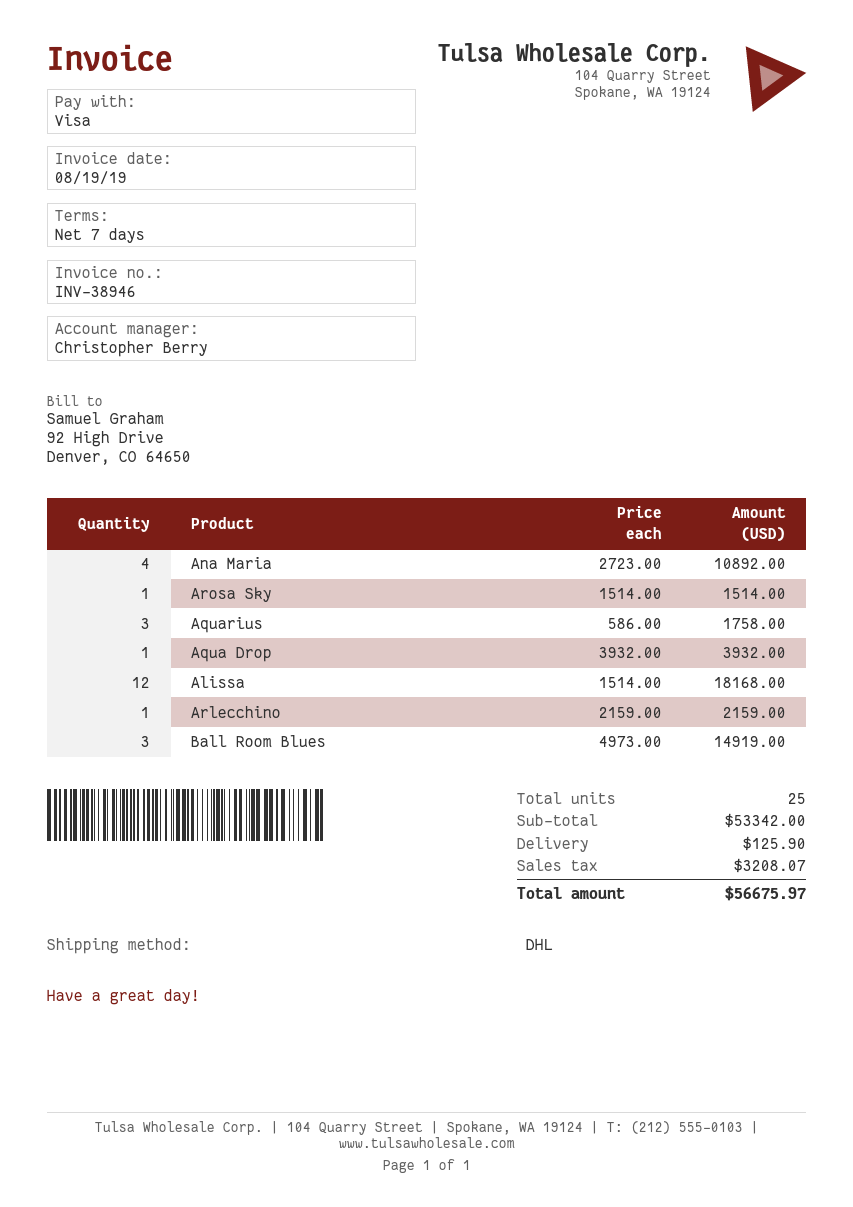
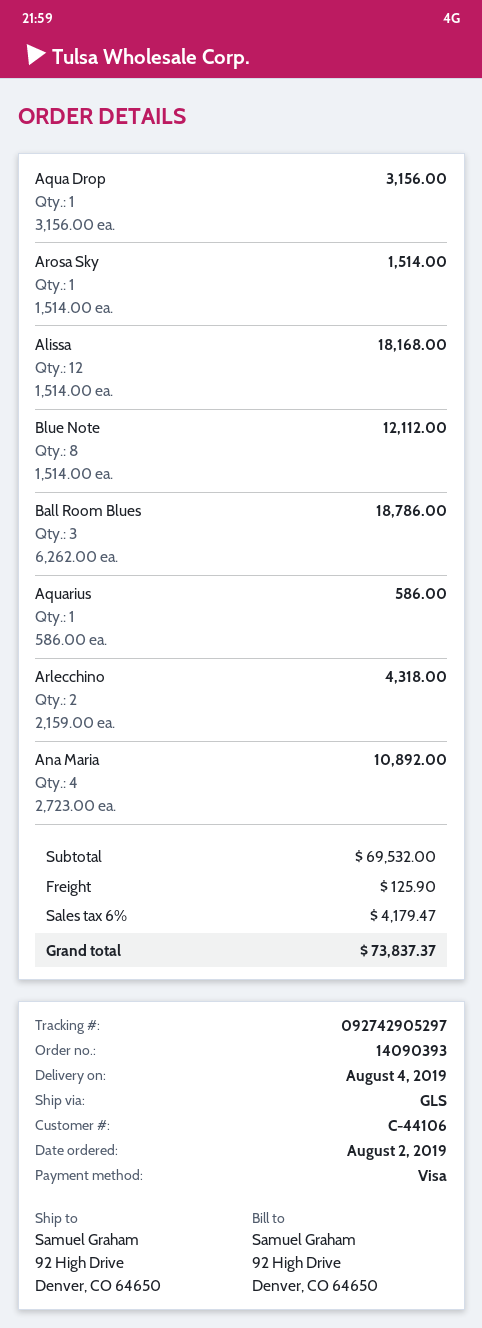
shipping method: DHL -> GLS
Aquarius: 3 x 586.00 = 1758.00 -> 1 x 586.00 = 586.00
Aqua Drop: 1 x 3932.00 = 3932.00 -> 1 x 3156.00 = 3156.00
Arlecchino: 1 x 2159.00 = 2159.00 -> 2 x 2159.00 = 4318.00
Ball Room Blues: 3 x 4973.00 = 14919.00 -> 3 x 6262.00 = 18786.00
Blue Note: none -> 8 x 1514.00 = 12112.00
subtotal: 53342.00 -> 69532.00
tax: 3208.07 -> 4179.47
total: 56675.97 -> 73837.37

